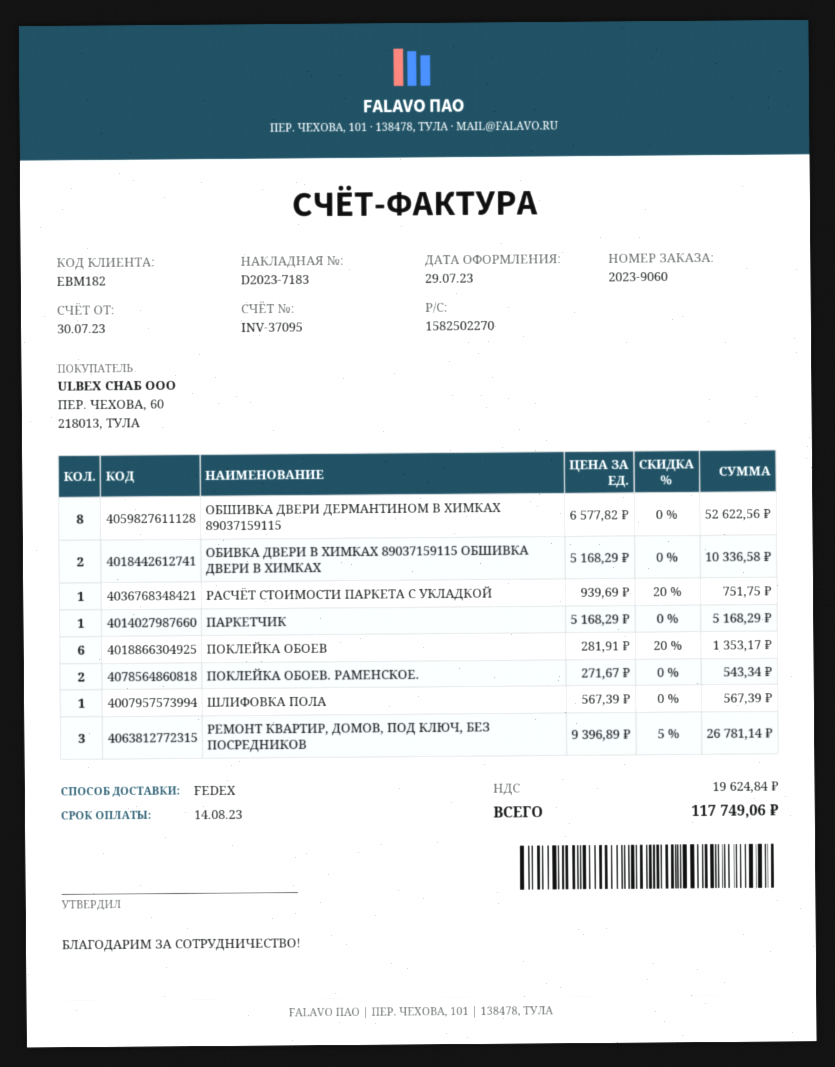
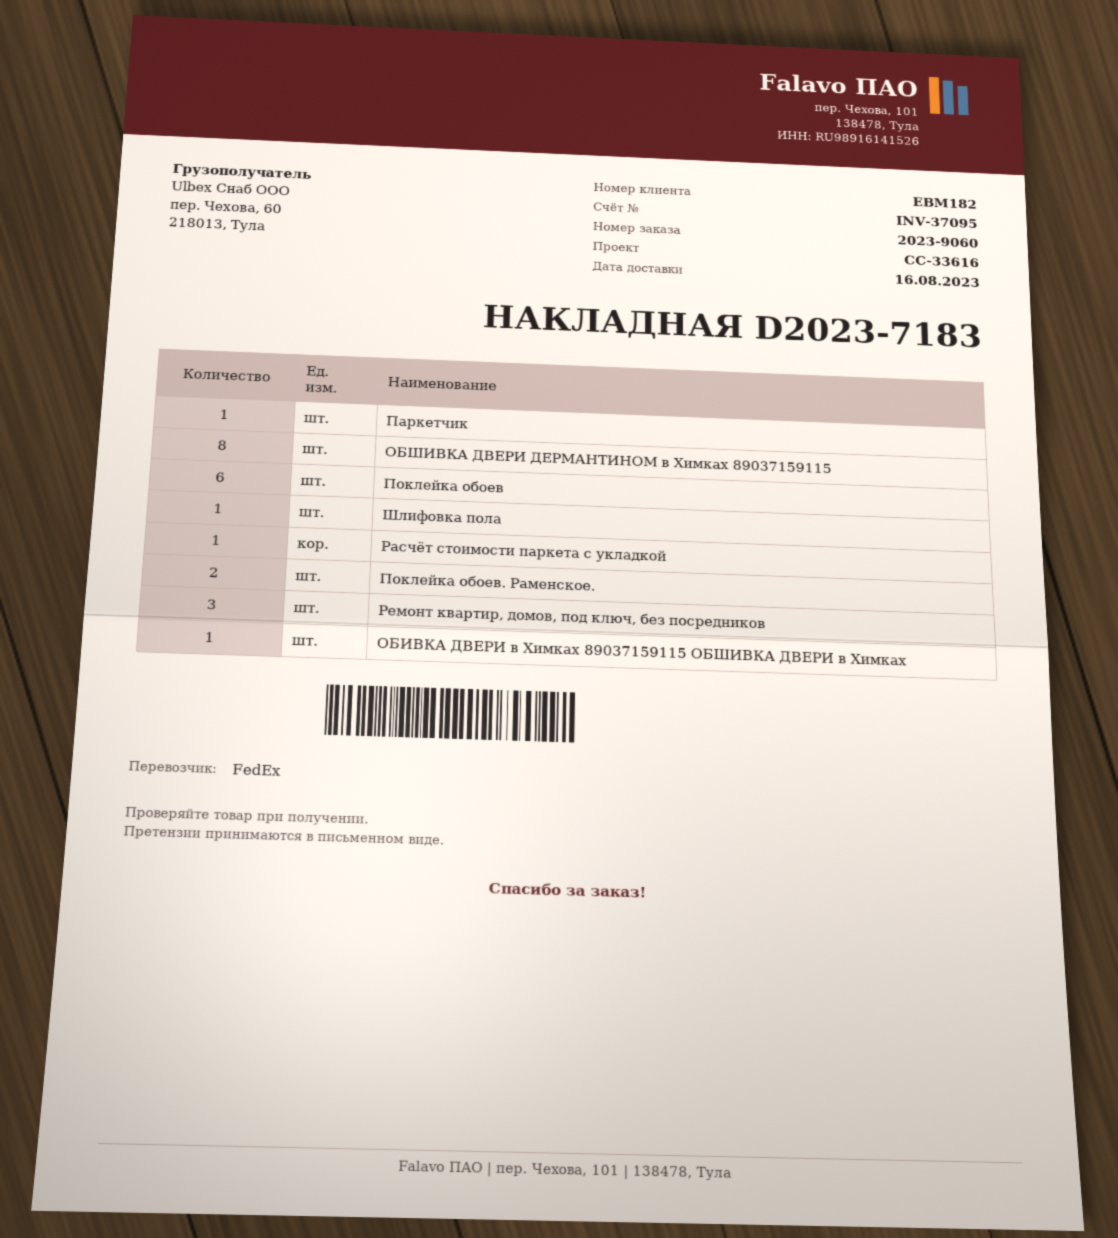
ОБИВКА ДВЕРИ В ХИМКАХ 89037159115 ОБШИВКА ДВЕРИ В ХИМКАХ: 2 -> 1

